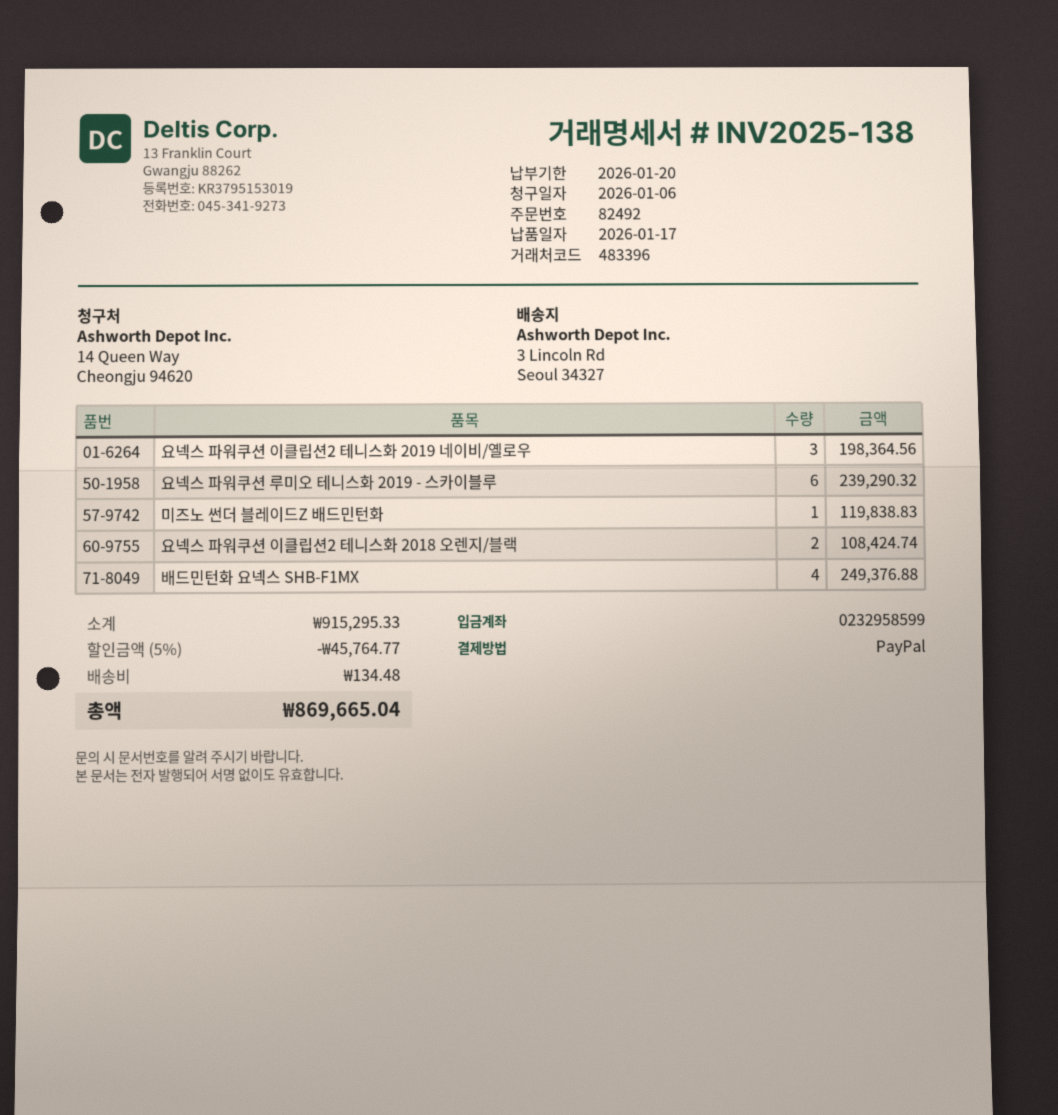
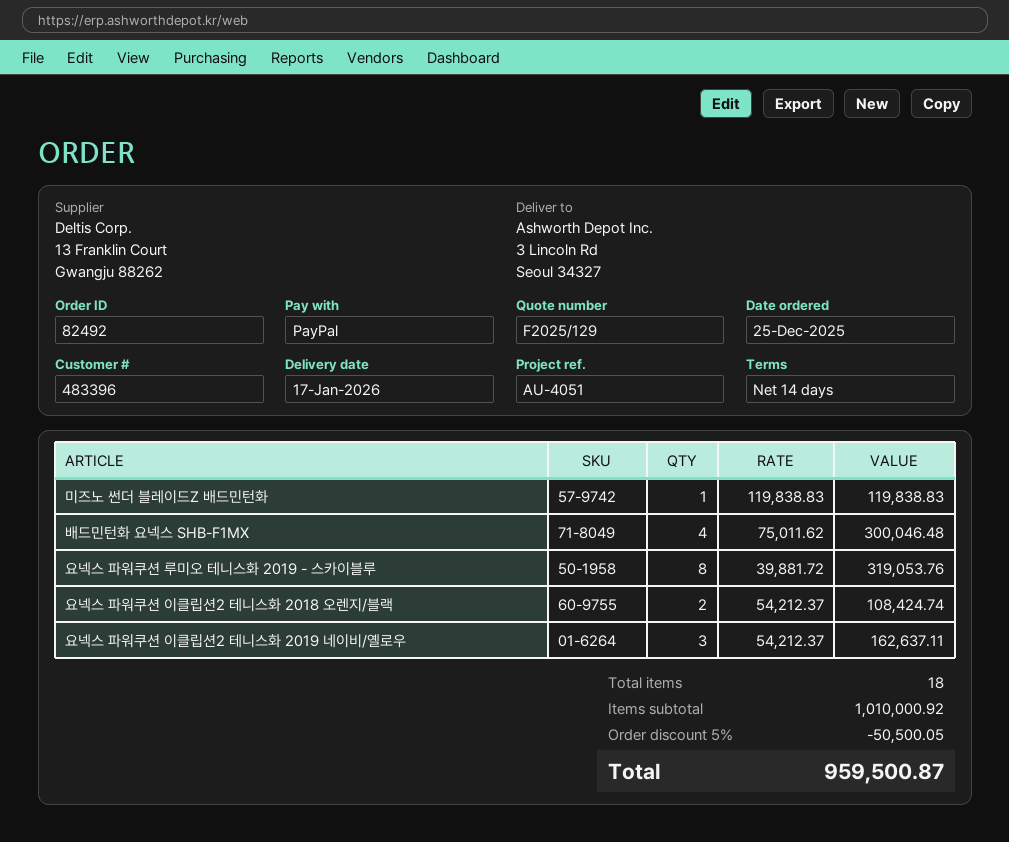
요넥스 파워쿠션 이클립션2 테니스화 2019 네이비/옐로우: 3 for 198364.56 -> 3 for 162637.11
요넥스 파워쿠션 루미오 테니스화 2019 - 스카이블루: 6 for 239290.32 -> 8 for 319053.76
배드민턴화 요넥스 SHB-F1MX: 4 for 249376.88 -> 4 for 300046.48
subtotal: 915295.33 -> 1010000.92
discount: 5% = 45764.77 -> 5% = 50500.05
shipping: 134.48 -> none
total: 869665.04 -> 959500.87

